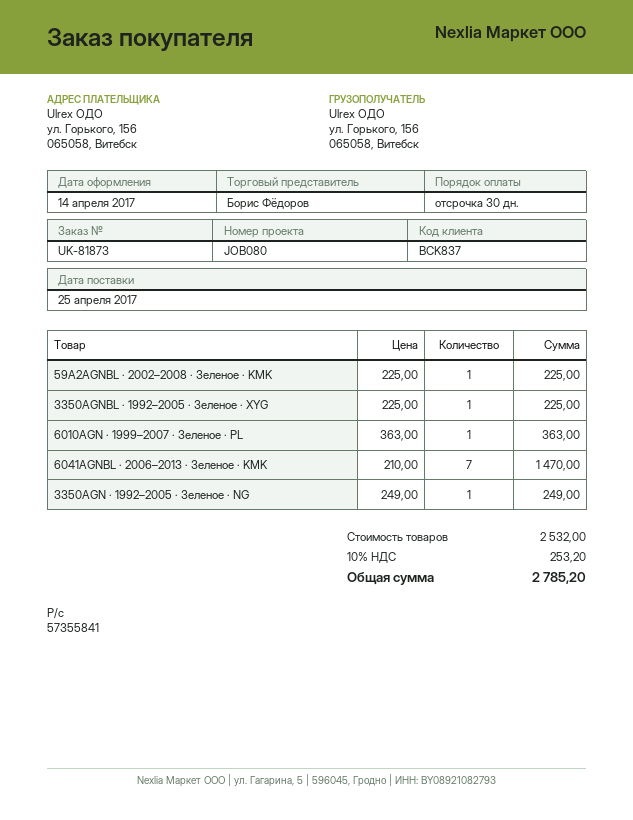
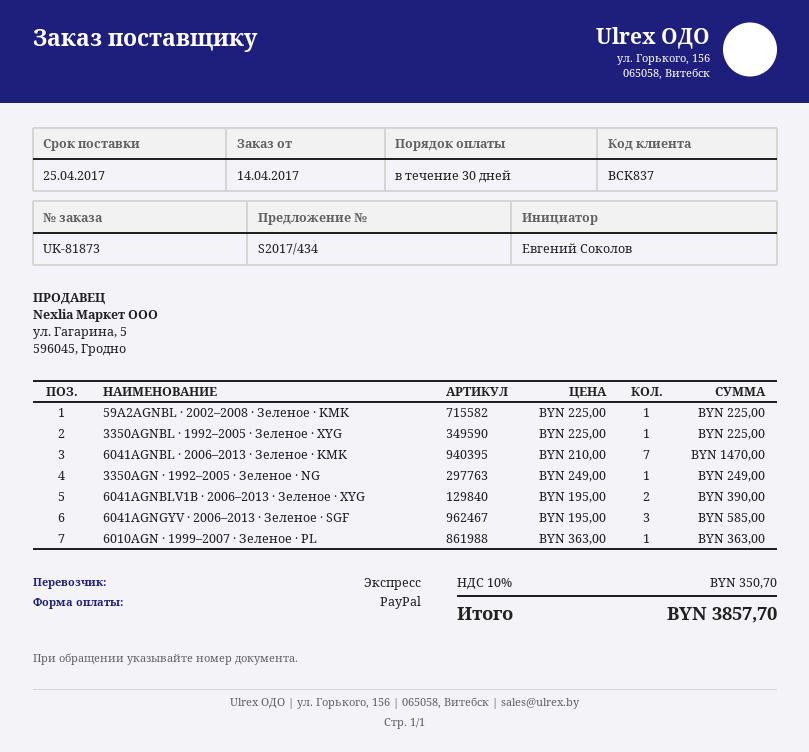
6041AGNBLV1B · 2006–2013 · Зеленое · XYG: none -> 2 x 195.00 = 390.00
6041AGNGYV · 2006–2013 · Зеленое · SGF: none -> 3 x 195.00 = 585.00
tax: 10% = 253.20 -> 10% = 350.70
total: 2785.20 -> 3857.70

